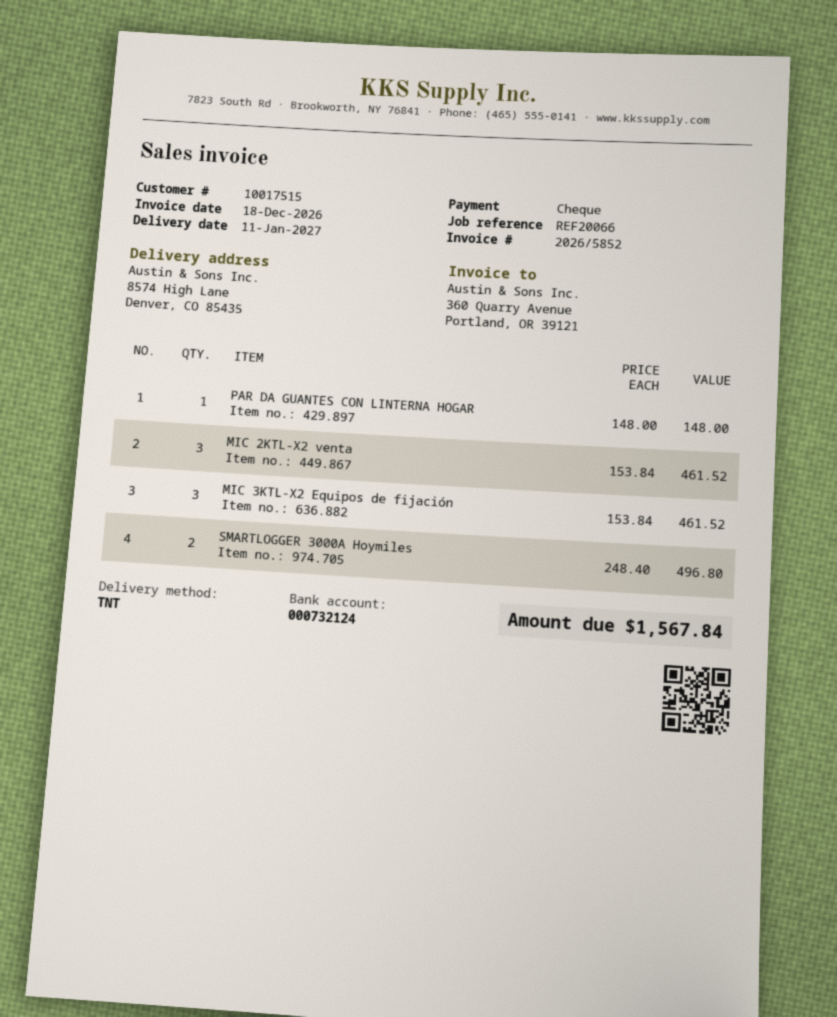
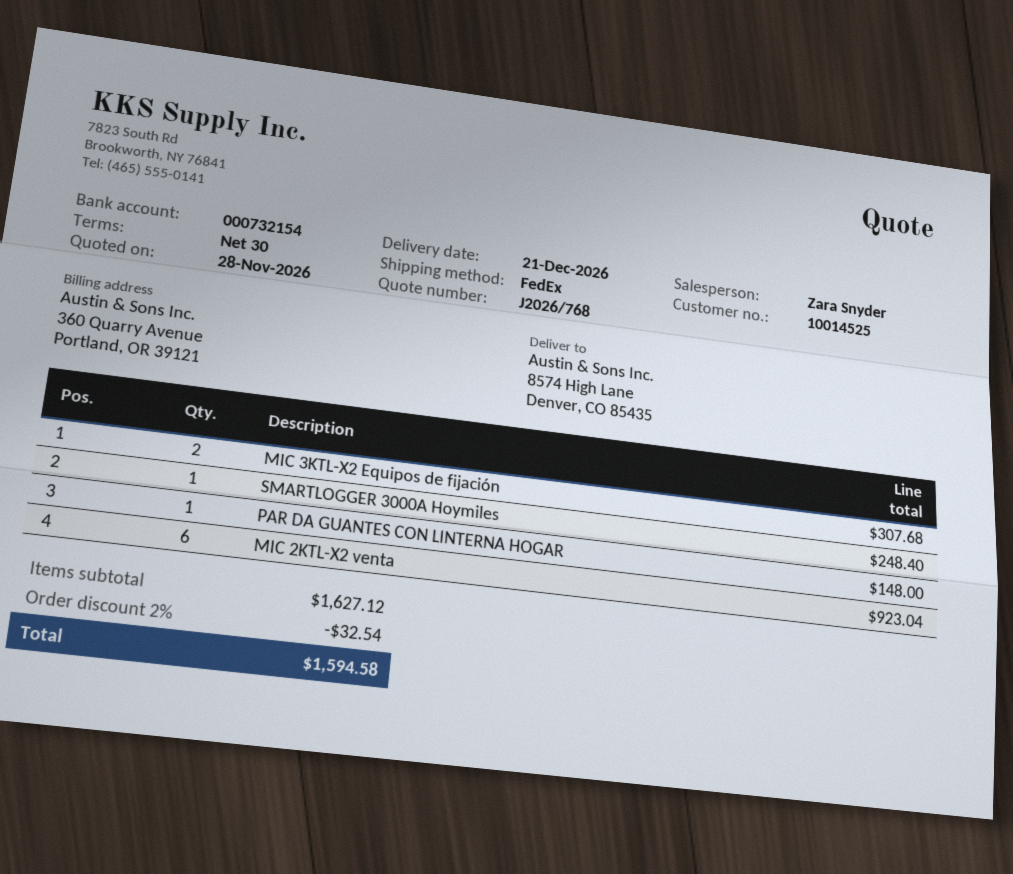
delivery date: 2027-01-11 -> 2026-12-21
customer number: 10017515 -> 10014525
bank account: 000732124 -> 000732154
shipping method: TNT -> FedEx
MIC 2KTL-X2 venta: 3 for 461.52 -> 6 for 923.04
MIC 3KTL-X2 Equipos de fijación: 3 for 461.52 -> 2 for 307.68
SMARTLOGGER 3000A Hoymiles: 2 for 496.80 -> 1 for 248.40
discount: none -> 2% = 32.54
total: 1567.84 -> 1594.58

